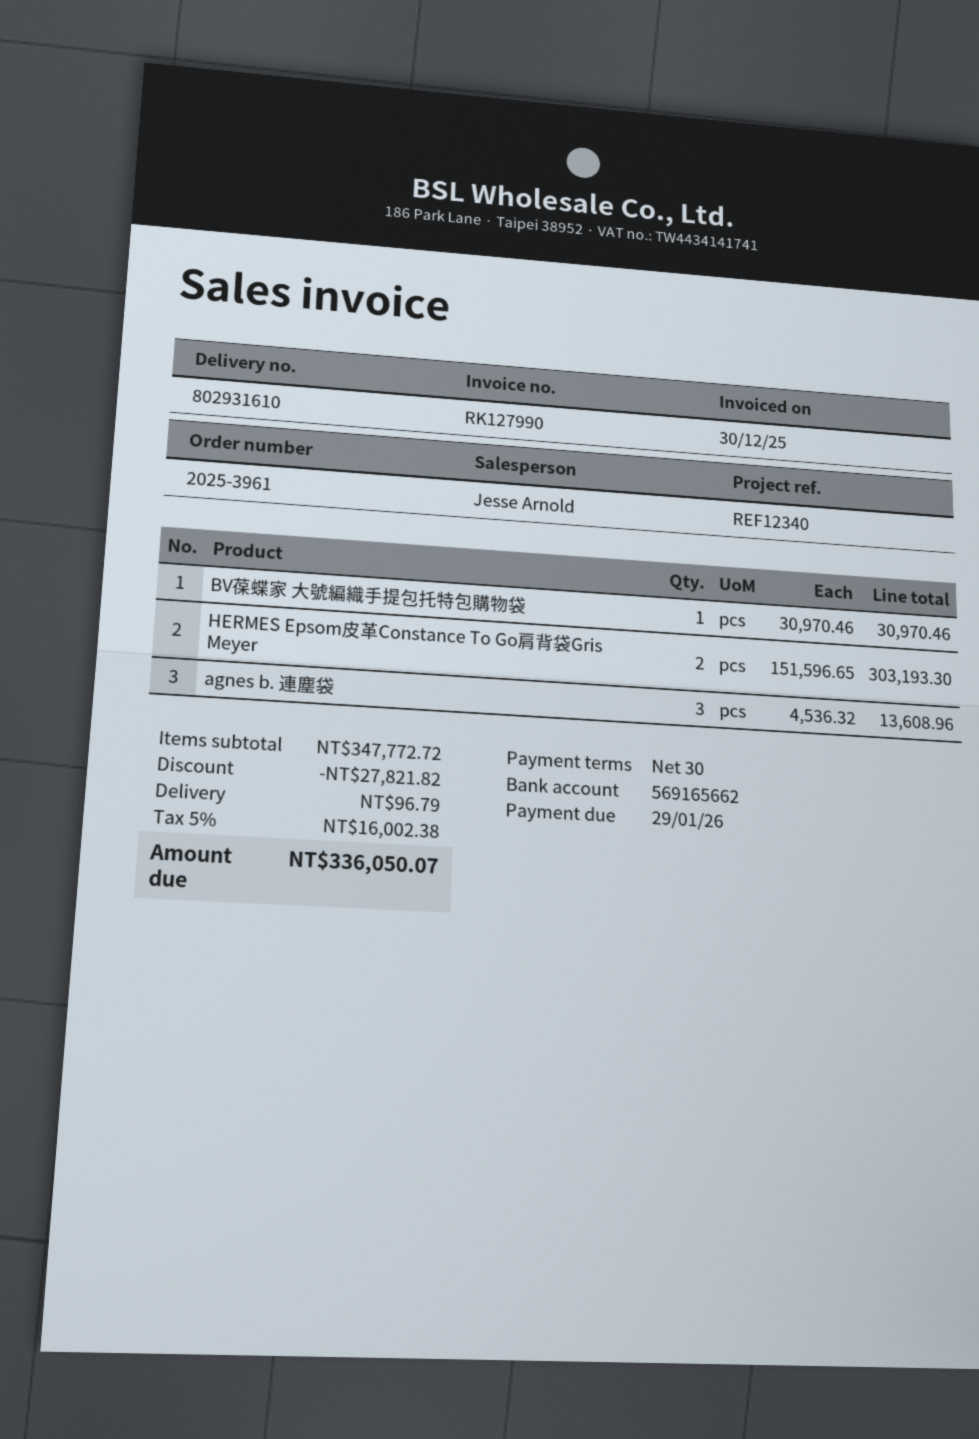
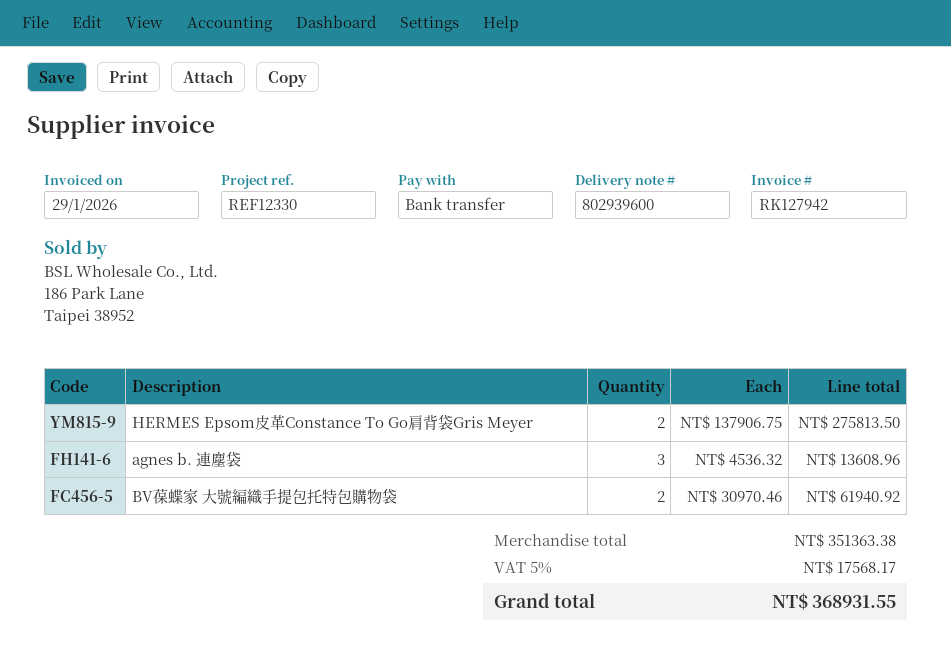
delivery note number: 802931610 -> 802939600
invoice number: RK127990 -> RK127942
invoice date: 2025-12-30 -> 2026-01-29
reference: REF12340 -> REF12330
BV葆蝶家 大號編織手提包托特包購物袋: 1 x 30970.46 = 30970.46 -> 2 x 30970.46 = 61940.92
HERMES Epsom皮革Constance To Go肩背袋Gris Meyer: 2 x 151596.65 = 303193.30 -> 2 x 137906.75 = 275813.50
subtotal: 347772.72 -> 351363.38
discount: 27821.82 -> none
shipping: 96.79 -> none
tax: 5% = 16002.38 -> 5% = 17568.17
total: 336050.07 -> 368931.55

